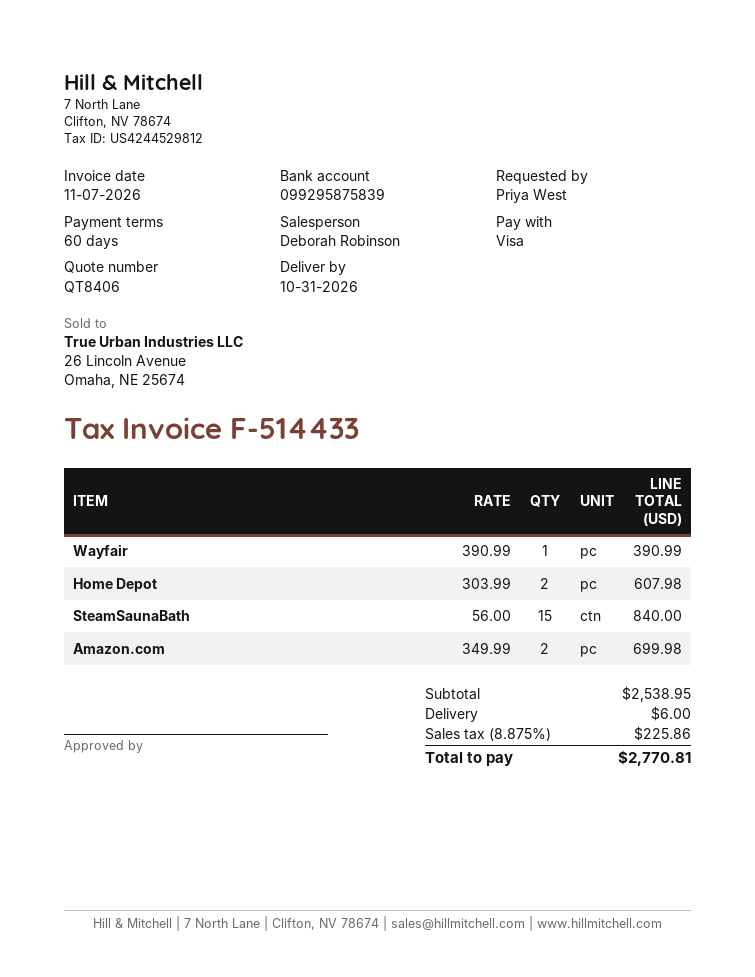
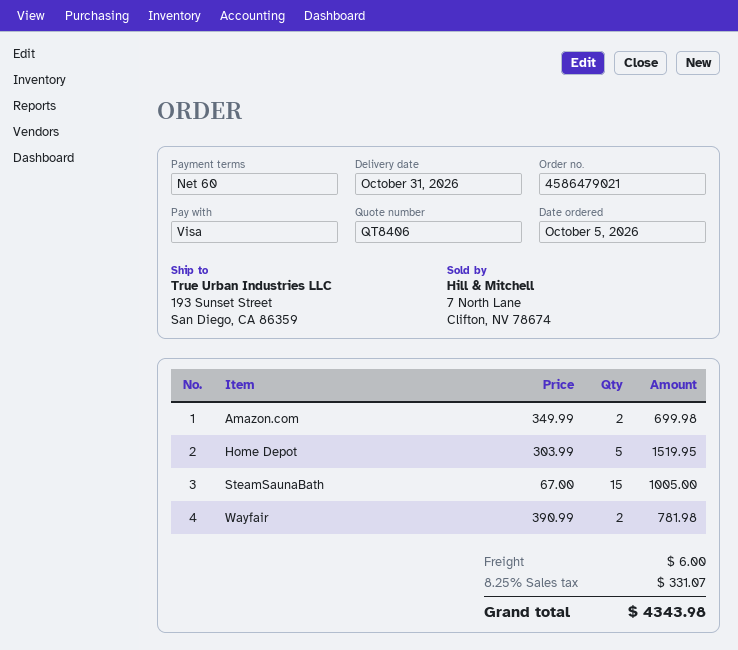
Wayfair: 1 x 390.99 = 390.99 -> 2 x 390.99 = 781.98
Home Depot: 2 x 303.99 = 607.98 -> 5 x 303.99 = 1519.95
SteamSaunaBath: 15 x 56.00 = 840.00 -> 15 x 67.00 = 1005.00
tax: 8.875% = 225.86 -> 8.25% = 331.07
total: 2770.81 -> 4343.98

